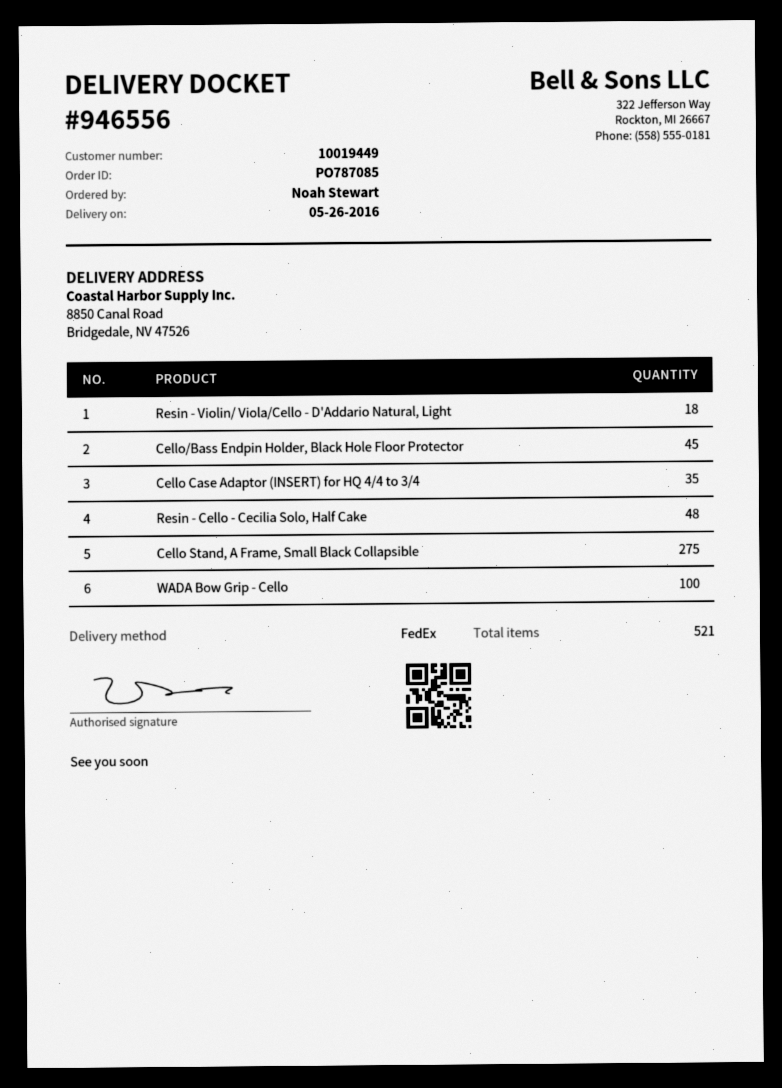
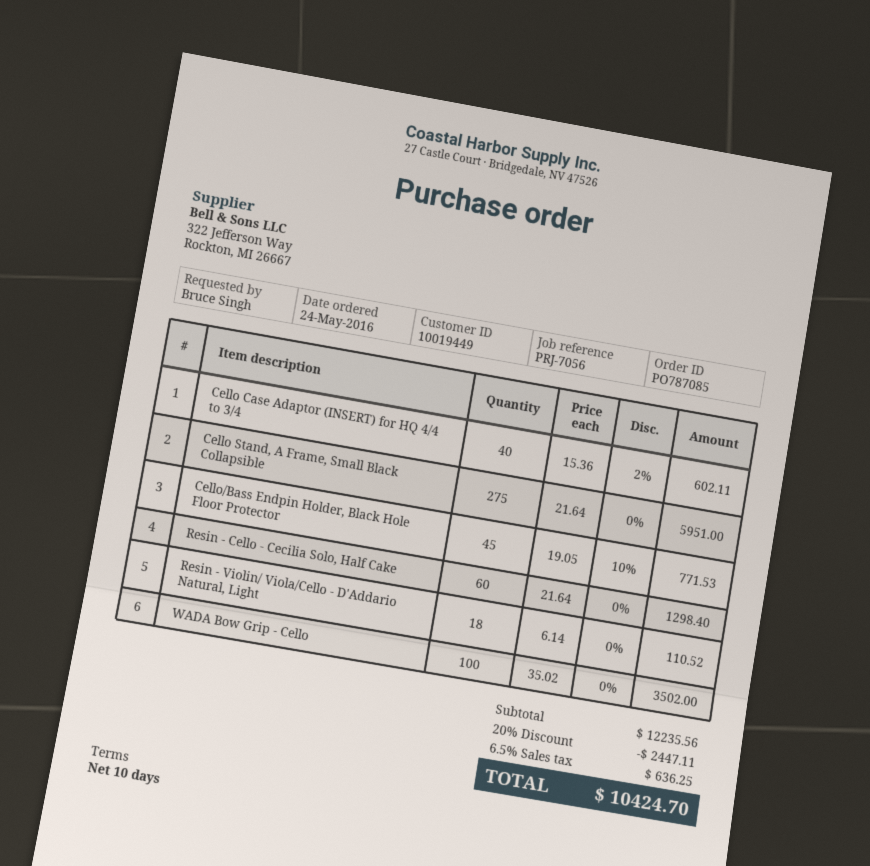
ordered by: Noah Stewart -> Bruce Singh
Cello Case Adaptor (INSERT) for HQ 4/4 to 3/4: 35 -> 40
Resin - Cello - Cecilia Solo, Half Cake: 48 -> 60

